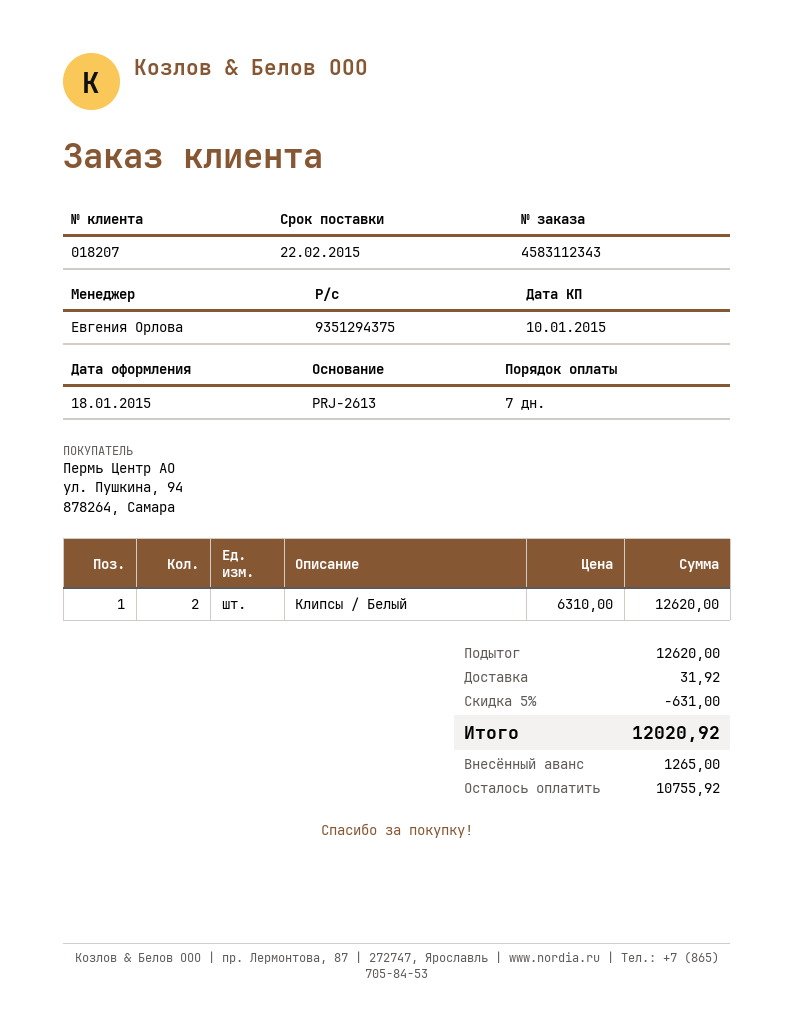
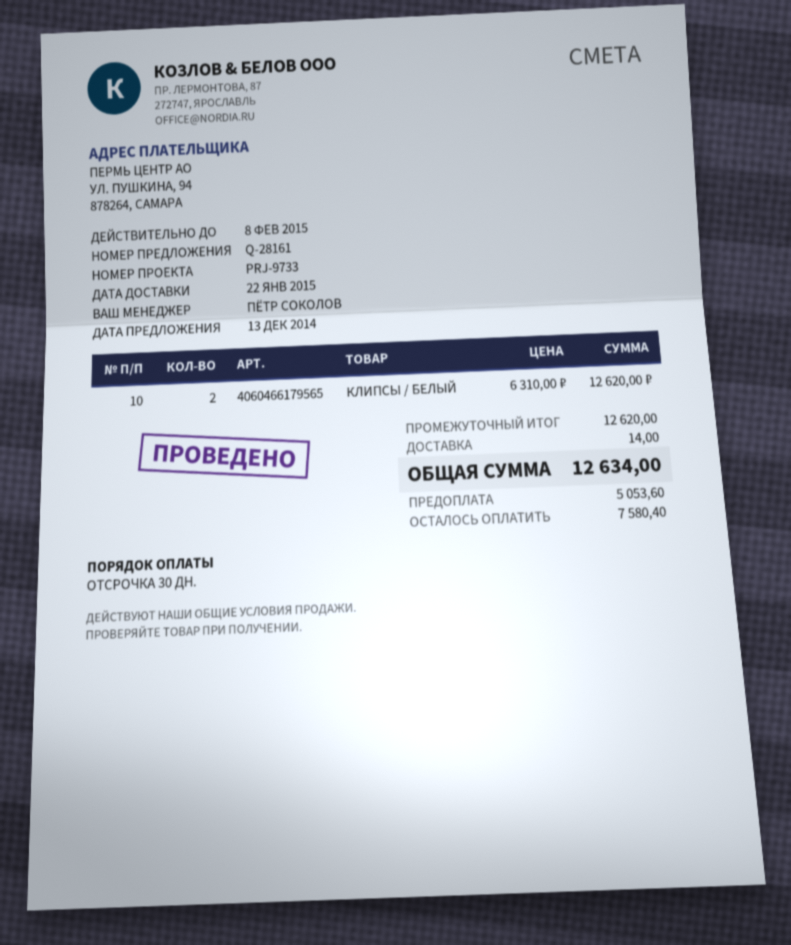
quote date: 2015-01-10 -> 2014-12-13
delivery date: 2015-02-22 -> 2015-01-22
payment terms: 7 days -> 30 days
reference: PRJ-2613 -> PRJ-9733
sales rep: Евгения Орлова -> ПЁТР СОКОЛОВ
discount: 5% = 631.00 -> none
shipping: 31.92 -> 14.00
total: 12020.92 -> 12634.00
deposit: 1265.00 -> 5053.60
balance: 10755.92 -> 7580.40

